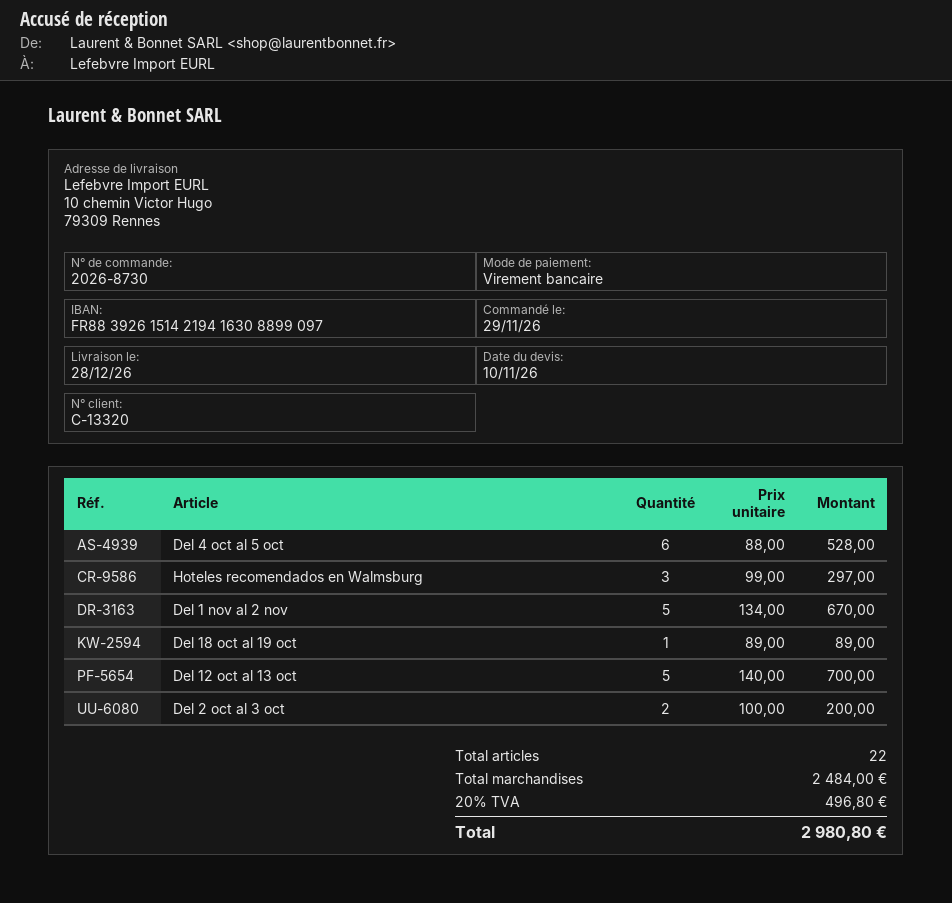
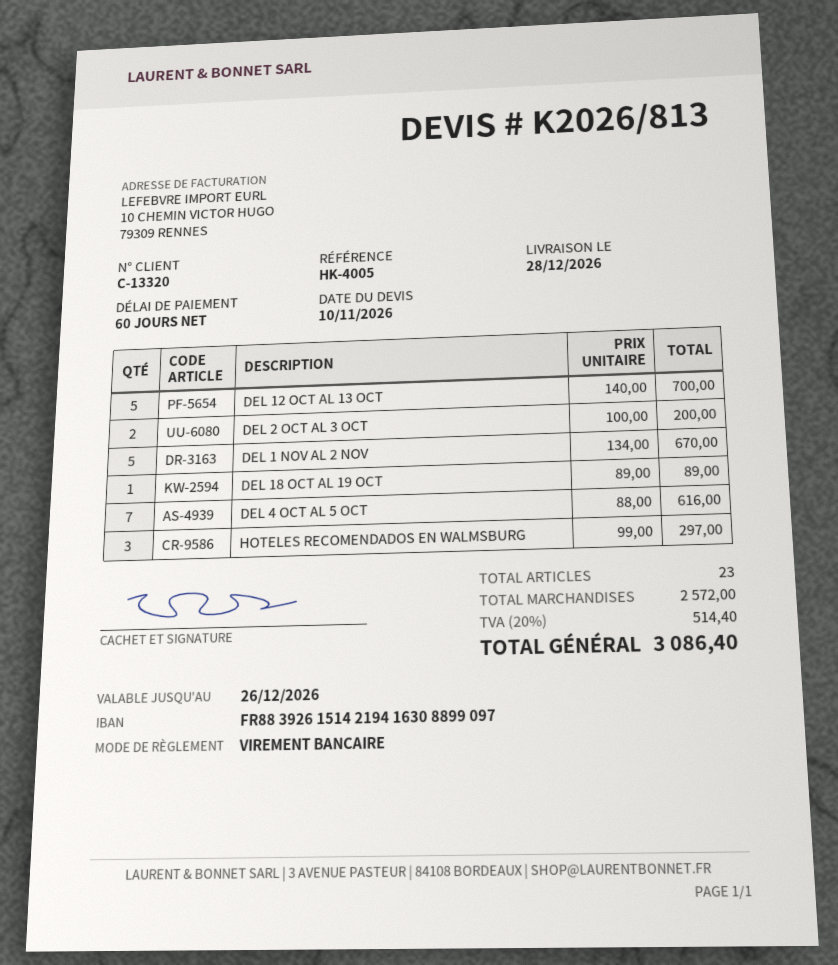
Del 4 oct al 5 oct: 6 x 88.00 = 528.00 -> 7 x 88.00 = 616.00
total quantity: 22 -> 23
subtotal: 2484.00 -> 2572.00
tax: 20% = 496.80 -> 20% = 514.40
total: 2980.80 -> 3086.40

